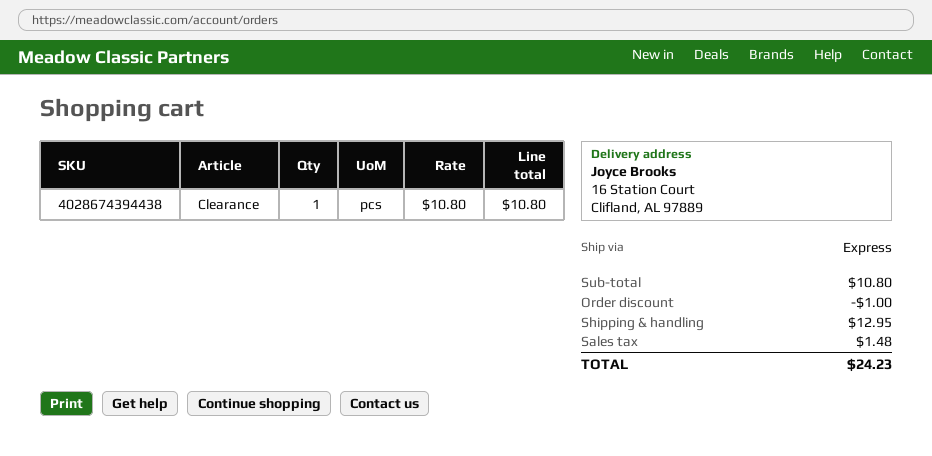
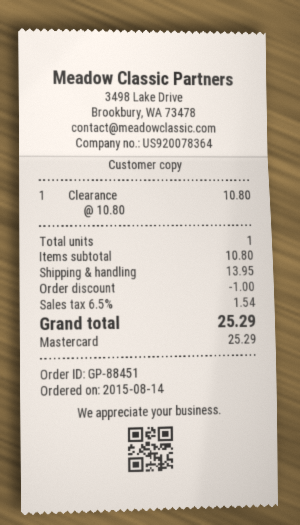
shipping: 12.95 -> 13.95
tax: 1.48 -> 1.54
total: 24.23 -> 25.29

